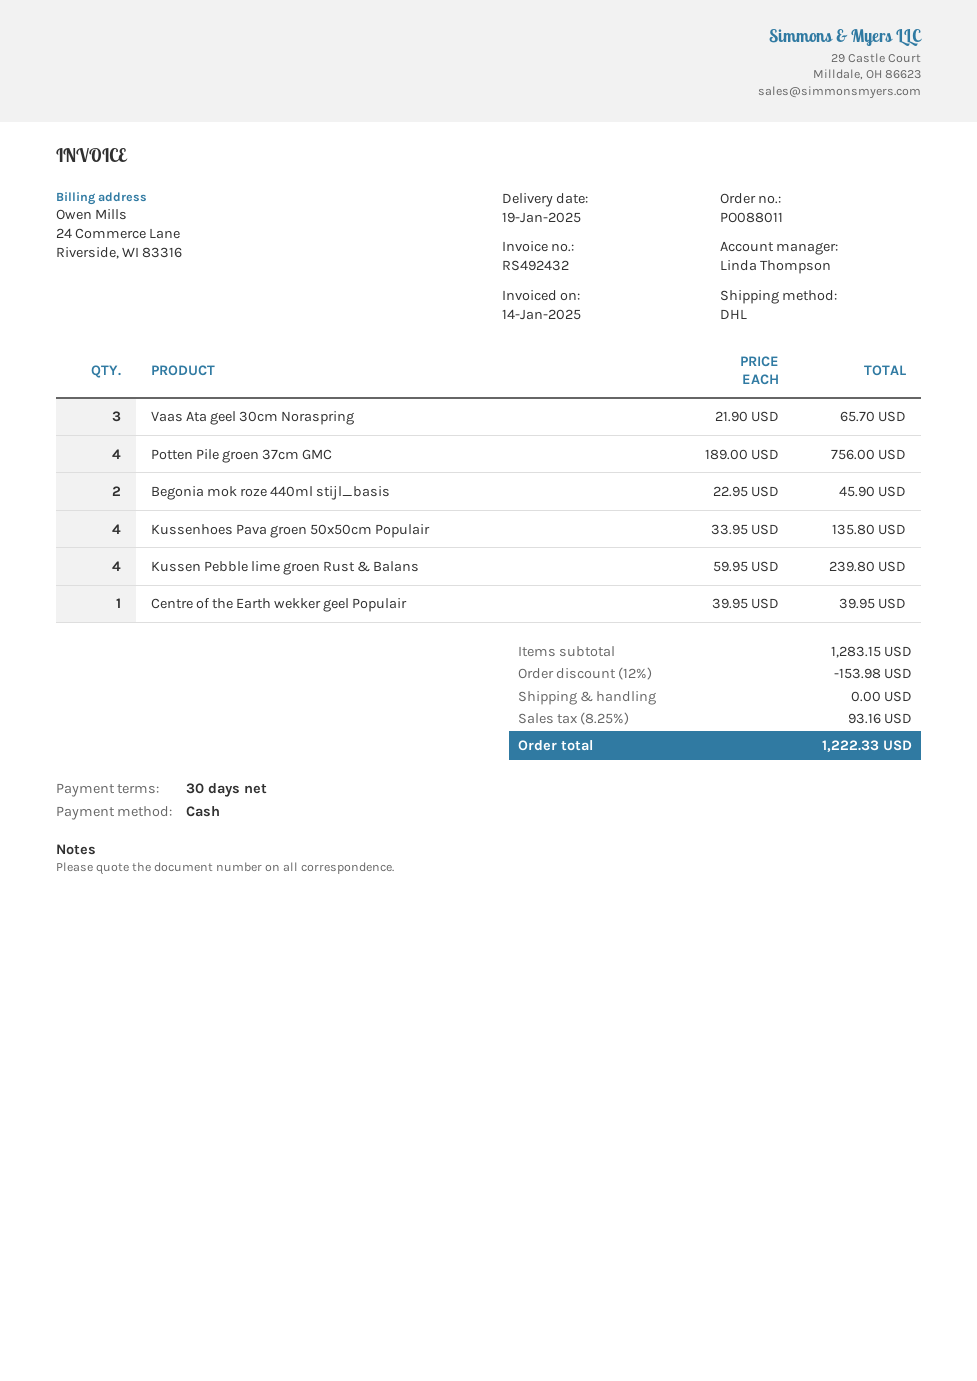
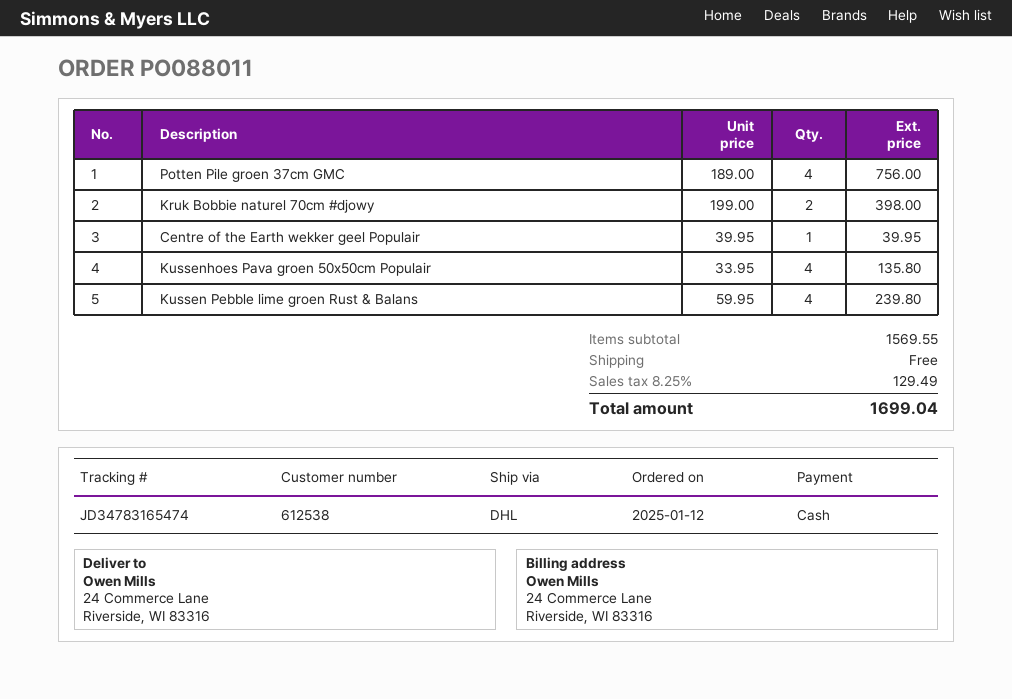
Vaas Ata geel 30cm Noraspring: 3 x 21.90 = 65.70 -> none
Begonia mok roze 440ml stijl_basis: 2 x 22.95 = 45.90 -> none
Kruk Bobbie naturel 70cm #djowy: none -> 2 x 199.00 = 398.00
subtotal: 1283.15 -> 1569.55
discount: 12% = 153.98 -> none
tax: 8.25% = 93.16 -> 8.25% = 129.49
total: 1222.33 -> 1699.04

